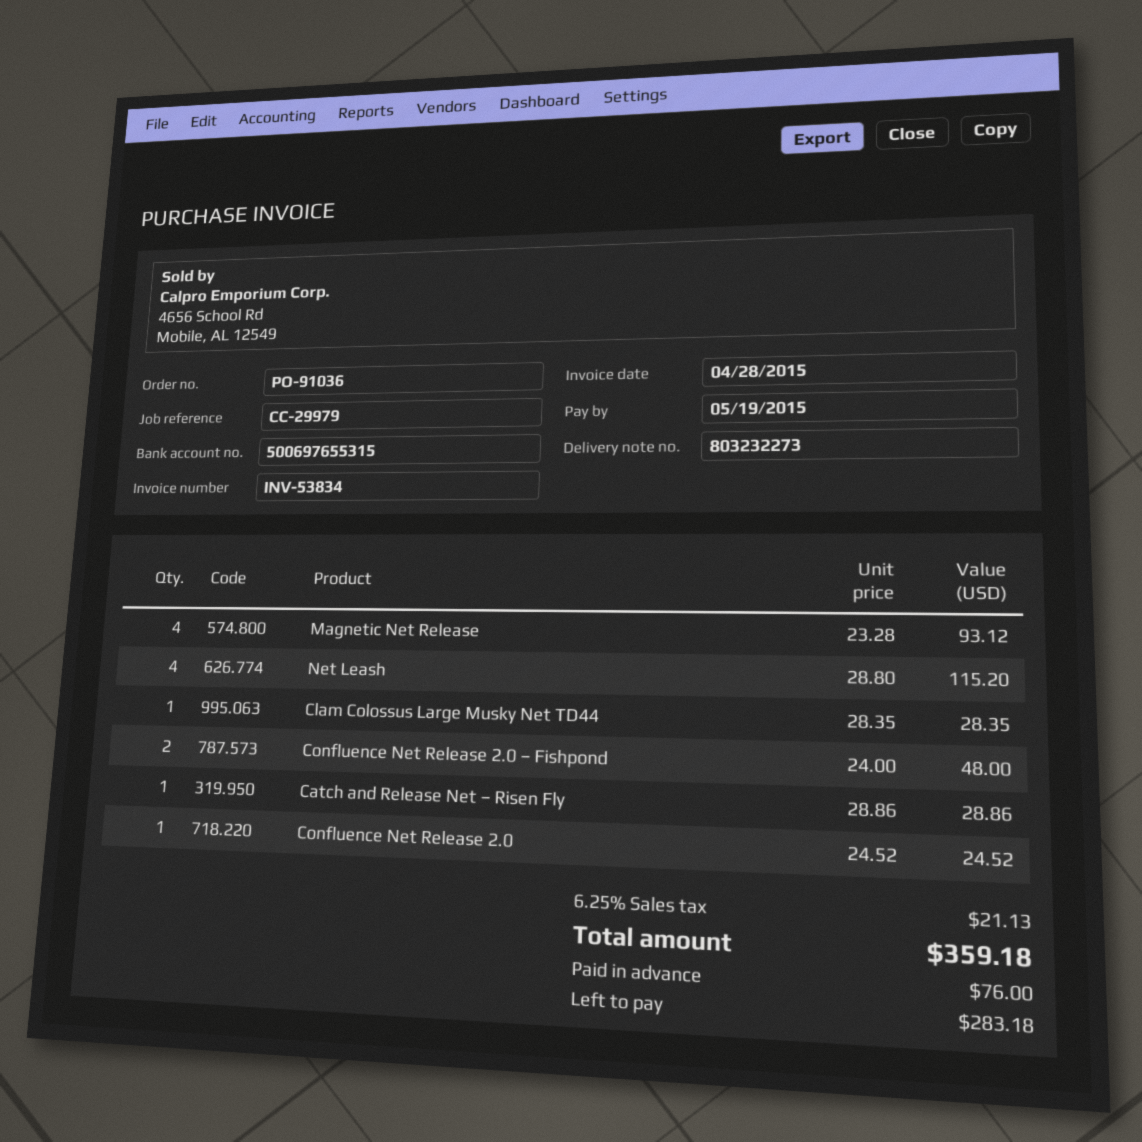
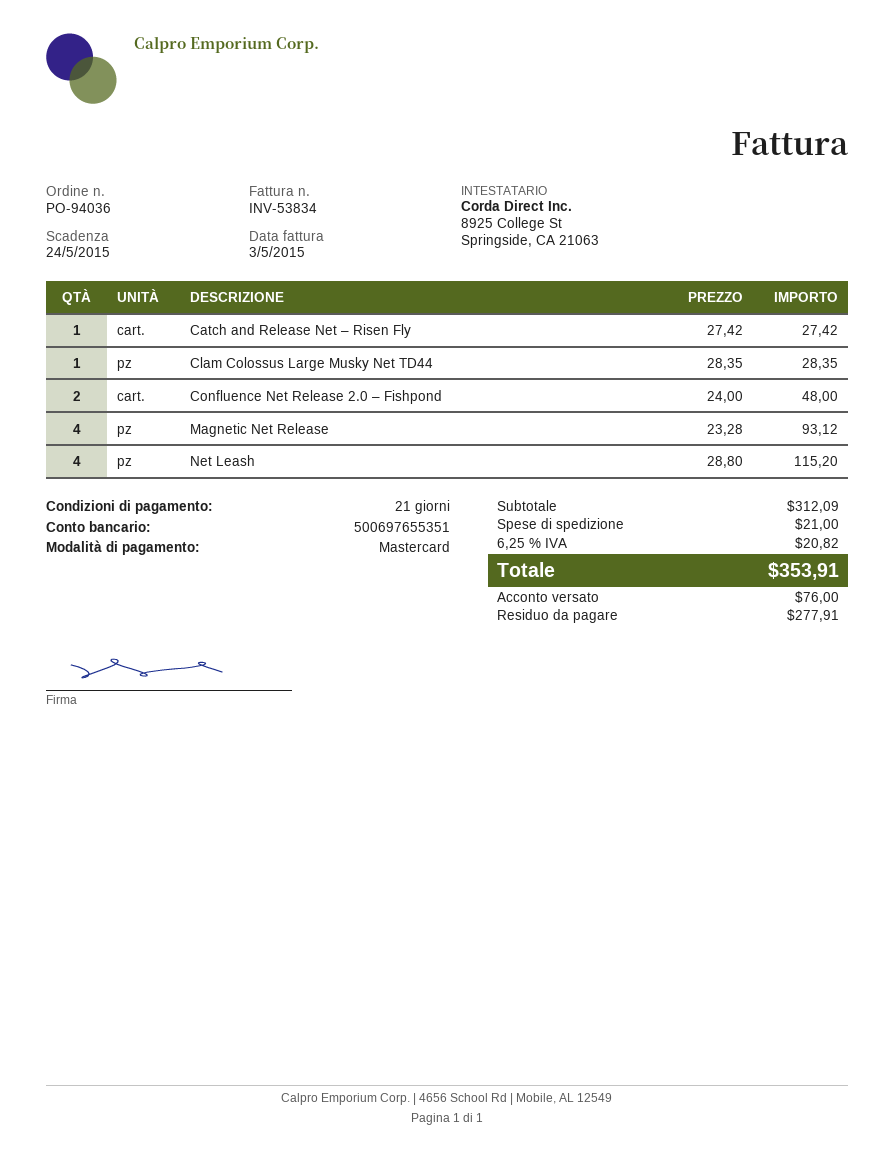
order number: PO-91036 -> PO-94036
invoice date: 2015-04-28 -> 2015-05-03
due date: 2015-05-19 -> 2015-05-24
bank account: 500697655315 -> 500697655351
Catch and Release Net – Risen Fly: 1 x 28.86 = 28.86 -> 1 x 27.42 = 27.42
Confluence Net Release 2.0: 1 x 24.52 = 24.52 -> none
shipping: none -> 21.00
tax: 6.25% = 21.13 -> 6.25% = 20.82
total: 359.18 -> 353.91
balance: 283.18 -> 277.91

